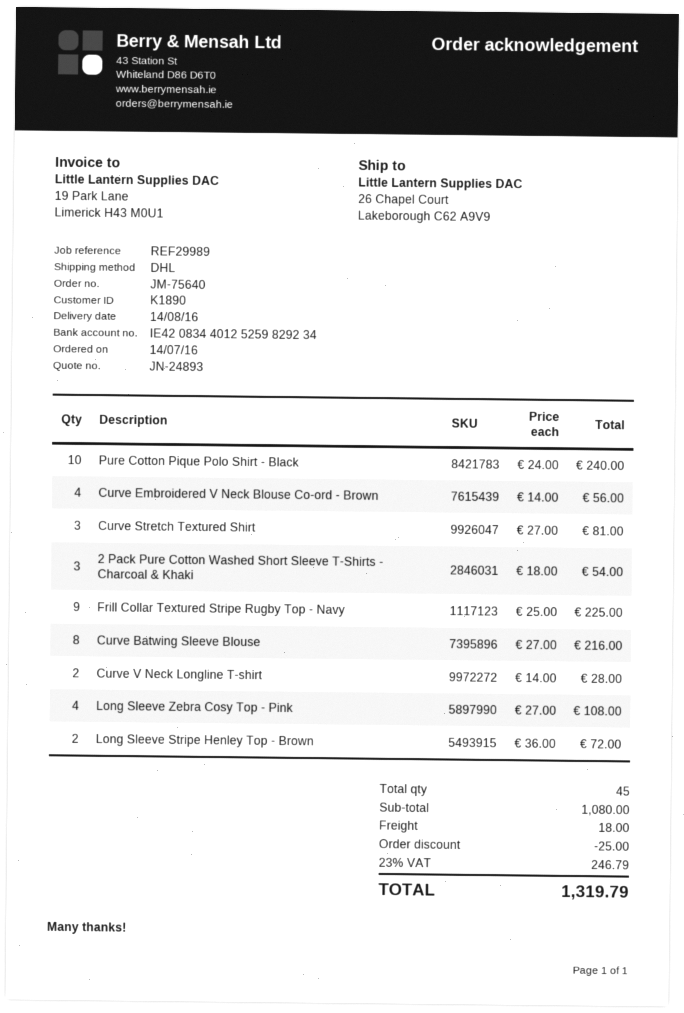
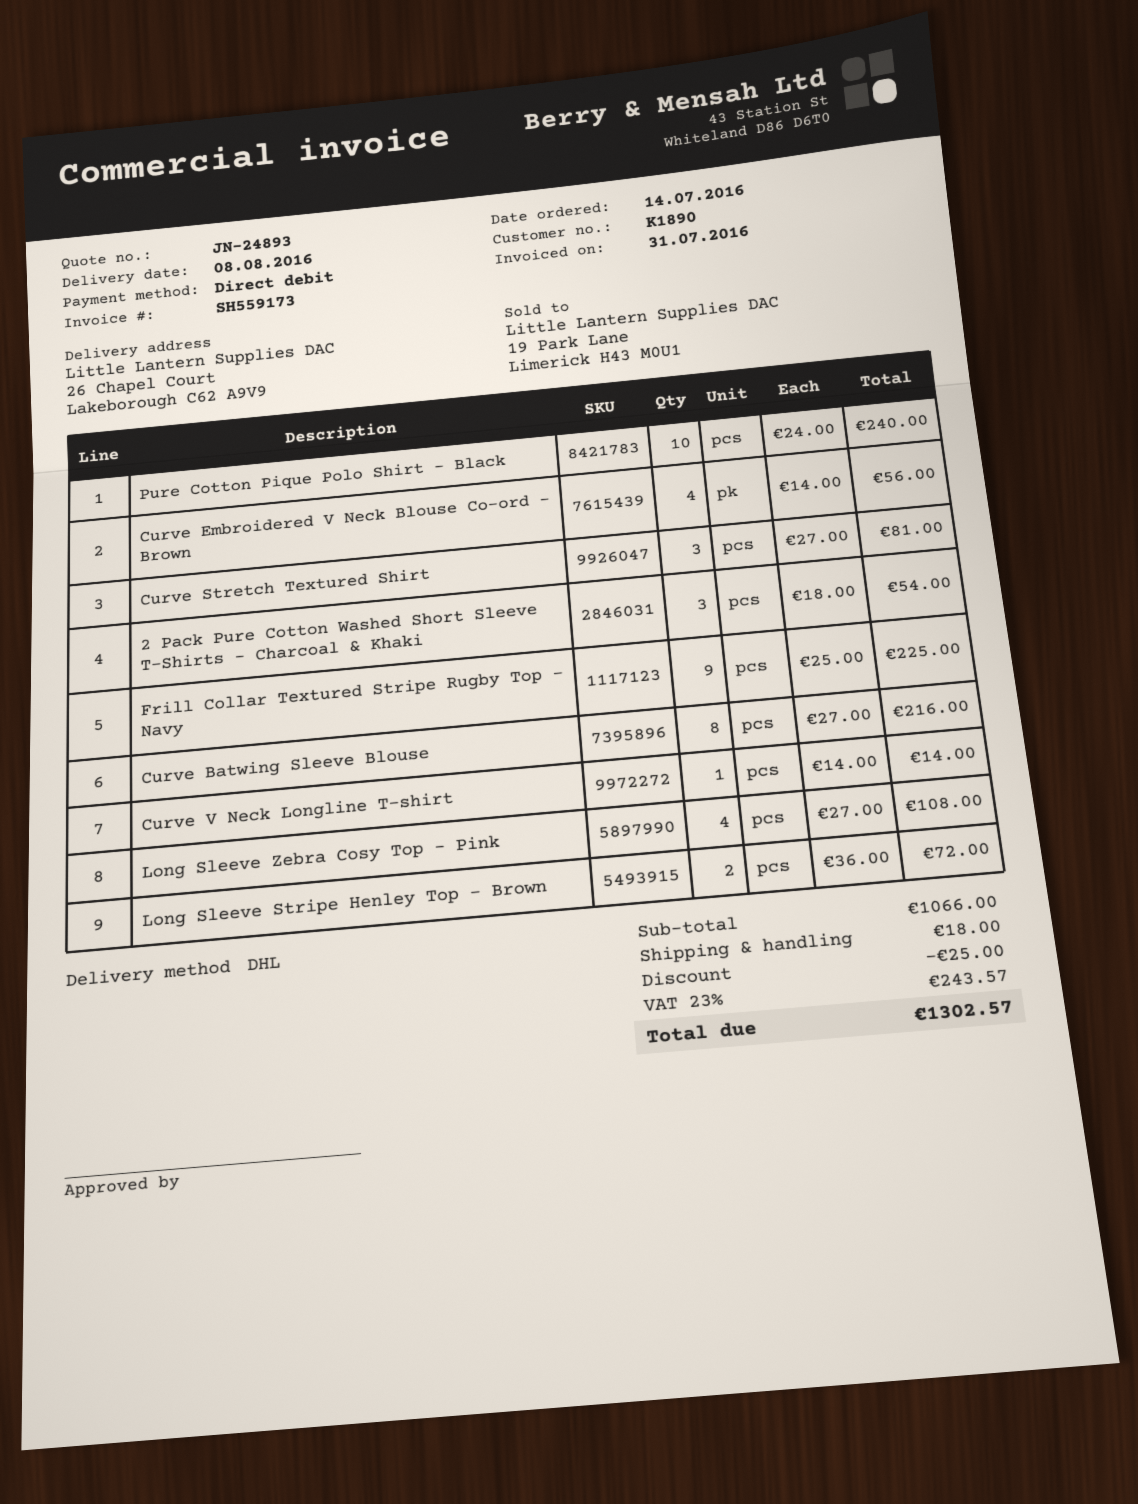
delivery date: 2016-08-14 -> 2016-08-08
Curve V Neck Longline T-shirt: 2 x 14.00 = 28.00 -> 1 x 14.00 = 14.00
subtotal: 1080.00 -> 1066.00
tax: 23% = 246.79 -> 23% = 243.57
total: 1319.79 -> 1302.57

